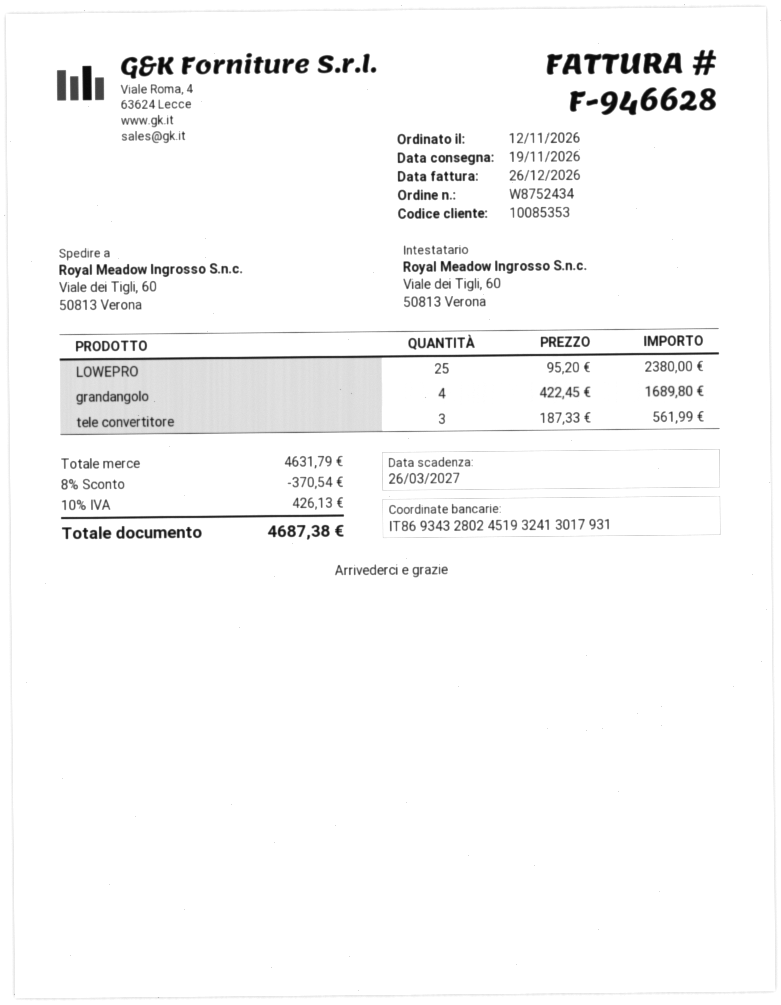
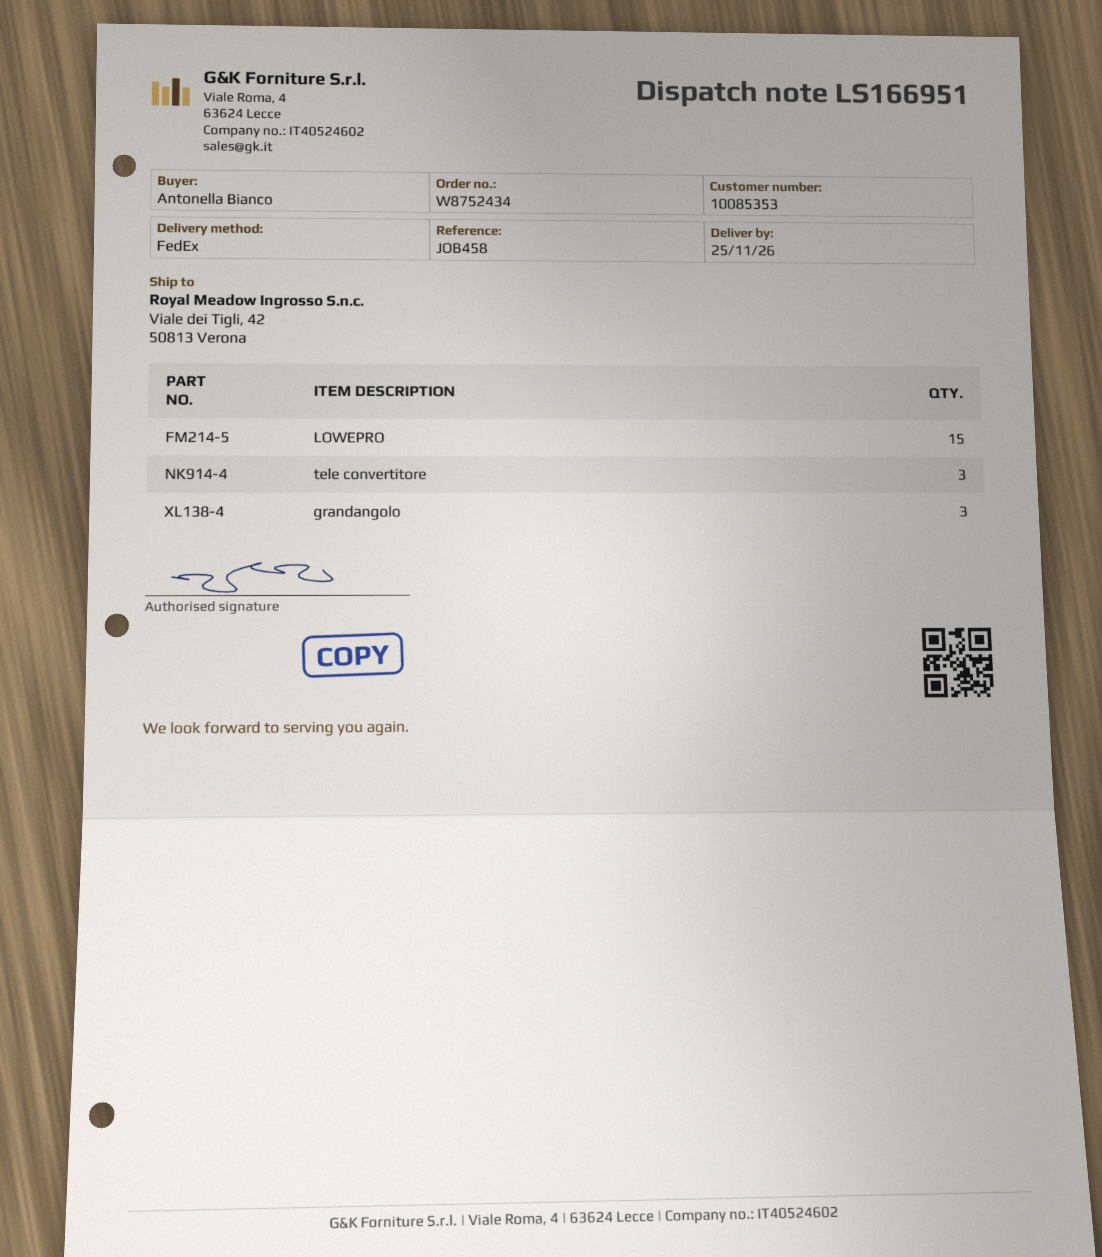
delivery date: 2026-11-19 -> 2026-11-25
ship to: Viale dei Tigli, 60, 50813 Verona -> Viale dei Tigli, 42, 50813 Verona
LOWEPRO: 25 -> 15
grandangolo: 4 -> 3

